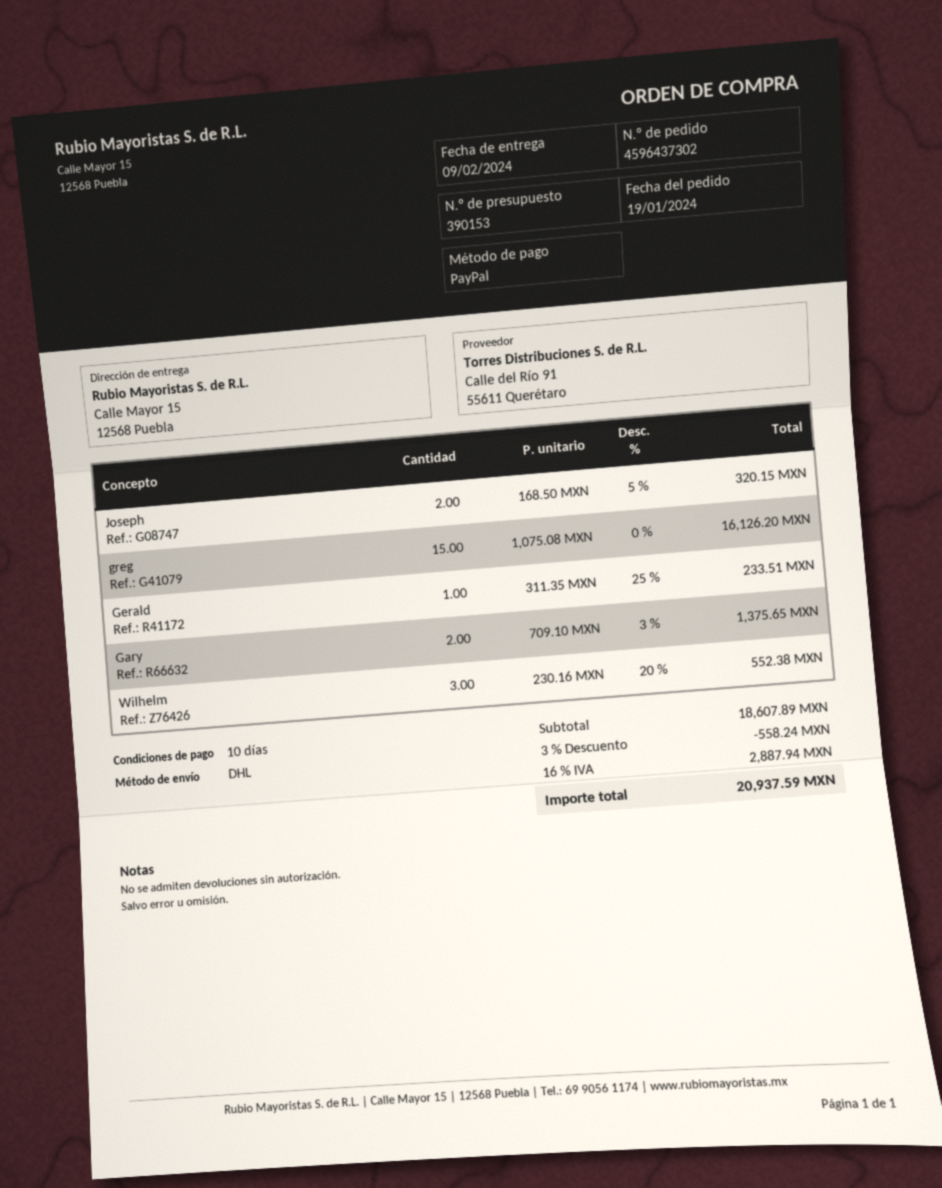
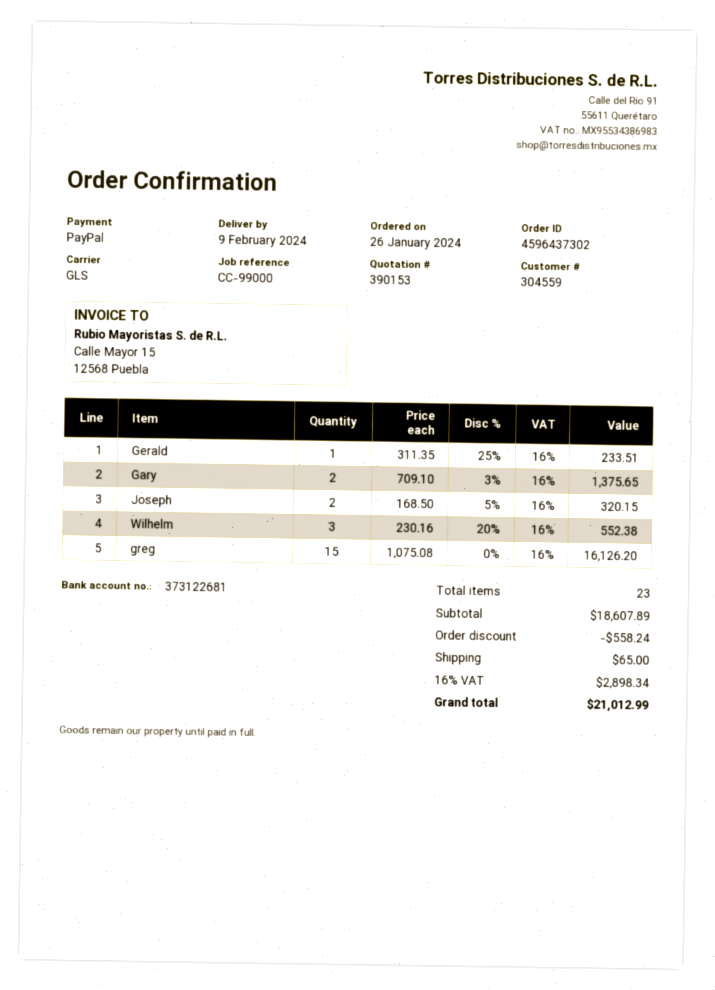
order date: 2024-01-19 -> 2024-01-26
shipping method: DHL -> GLS
shipping: none -> 65.00
tax: 16% = 2887.94 -> 16% = 2898.34
total: 20937.59 -> 21012.99

